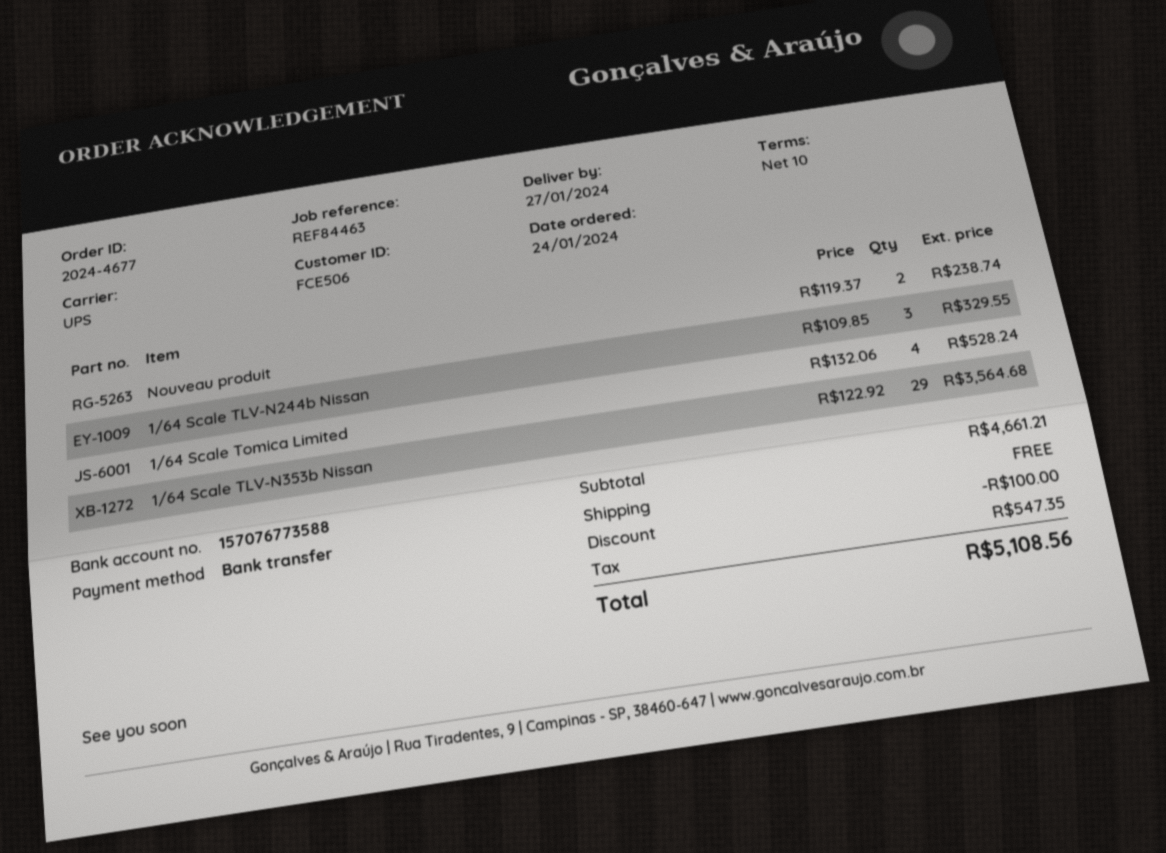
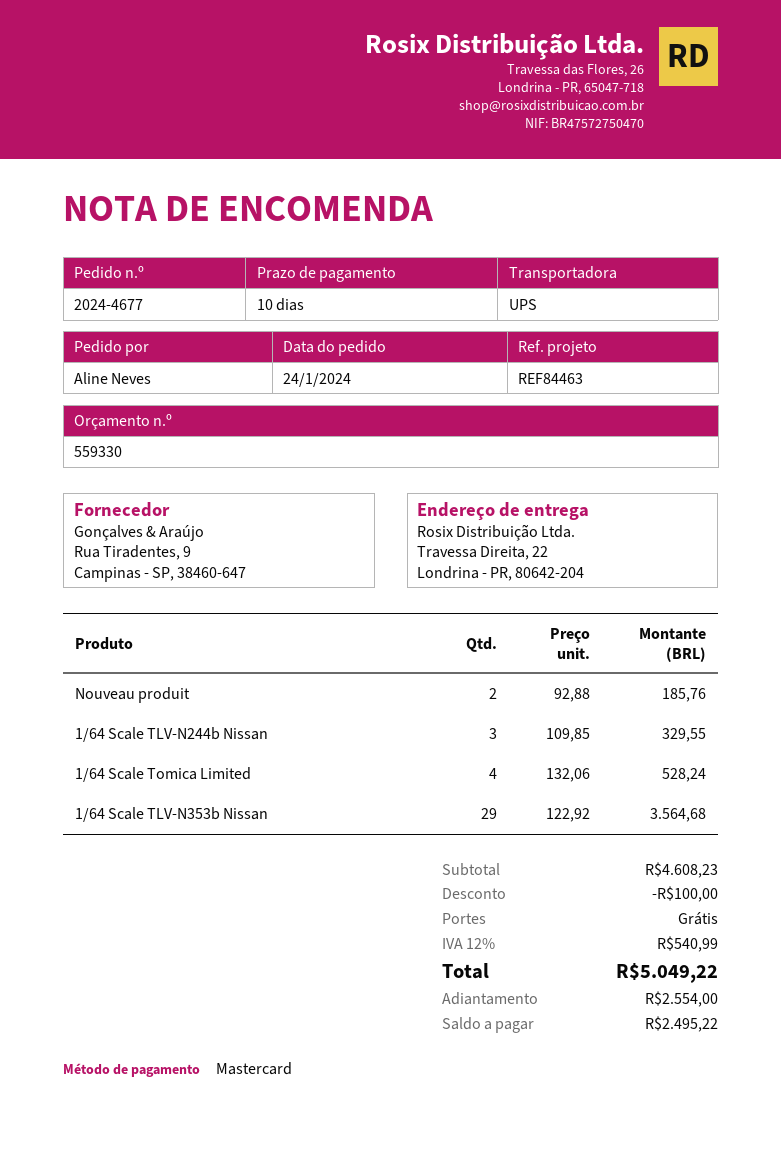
payment method: bank transfer -> Mastercard
Nouveau produit: 2 x 119.37 = 238.74 -> 2 x 92.88 = 185.76
subtotal: 4661.21 -> 4608.23
tax: 547.35 -> 540.99
total: 5108.56 -> 5049.22

